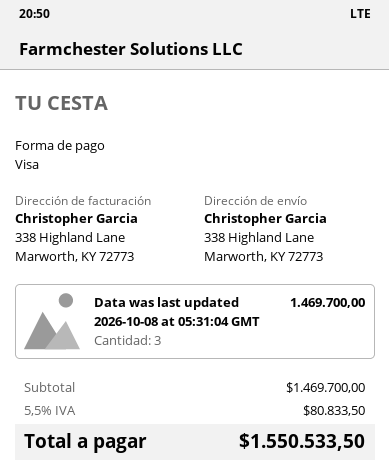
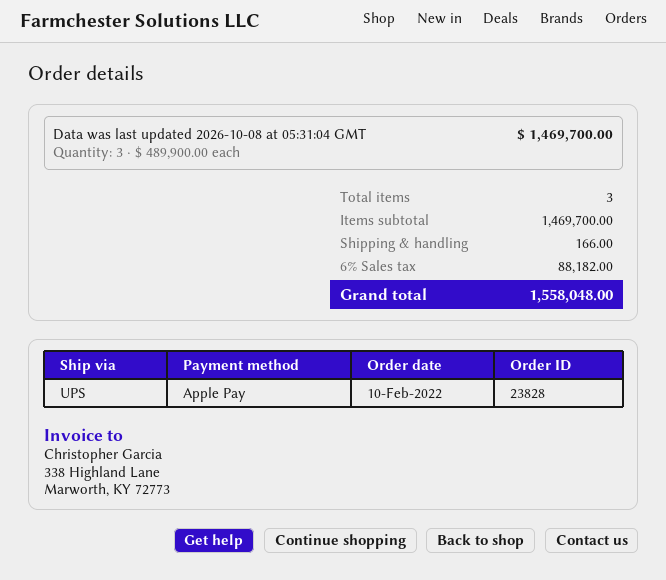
payment method: Visa -> Apple Pay
shipping: none -> 166.00
tax: 5.5% = 80833.50 -> 6% = 88182.00
total: 1550533.50 -> 1558048.00

